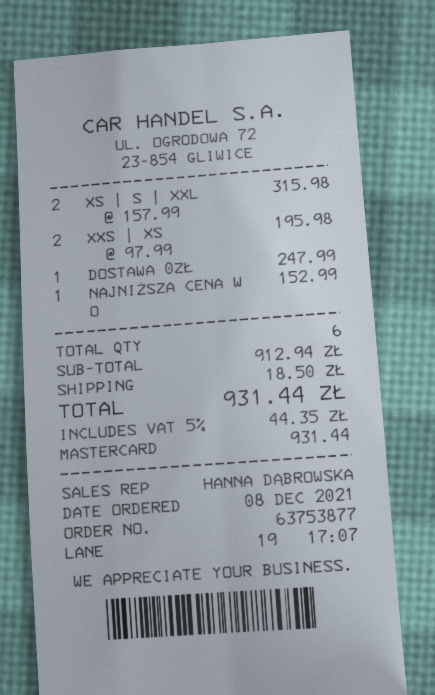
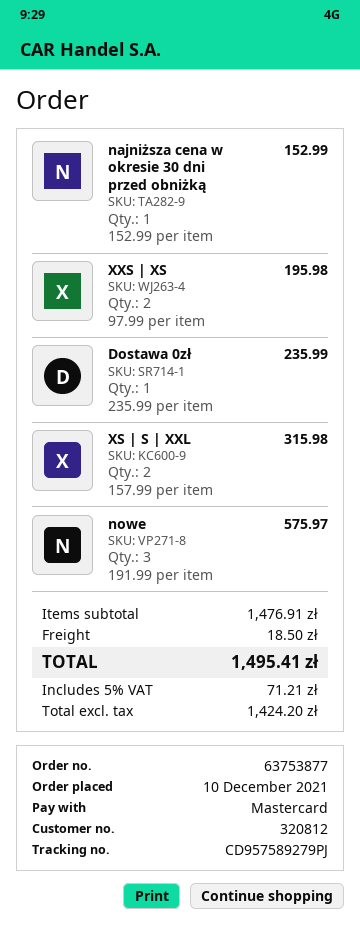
order date: 2021-12-08 -> 2021-12-10
DOSTAWA 0ZŁ: 1 x 247.99 = 247.99 -> 1 x 235.99 = 235.99
nowe: none -> 3 x 191.99 = 575.97
subtotal: 912.94 -> 1476.91
tax: 5% = 44.35 -> 5% = 71.21
total: 931.44 -> 1495.41

